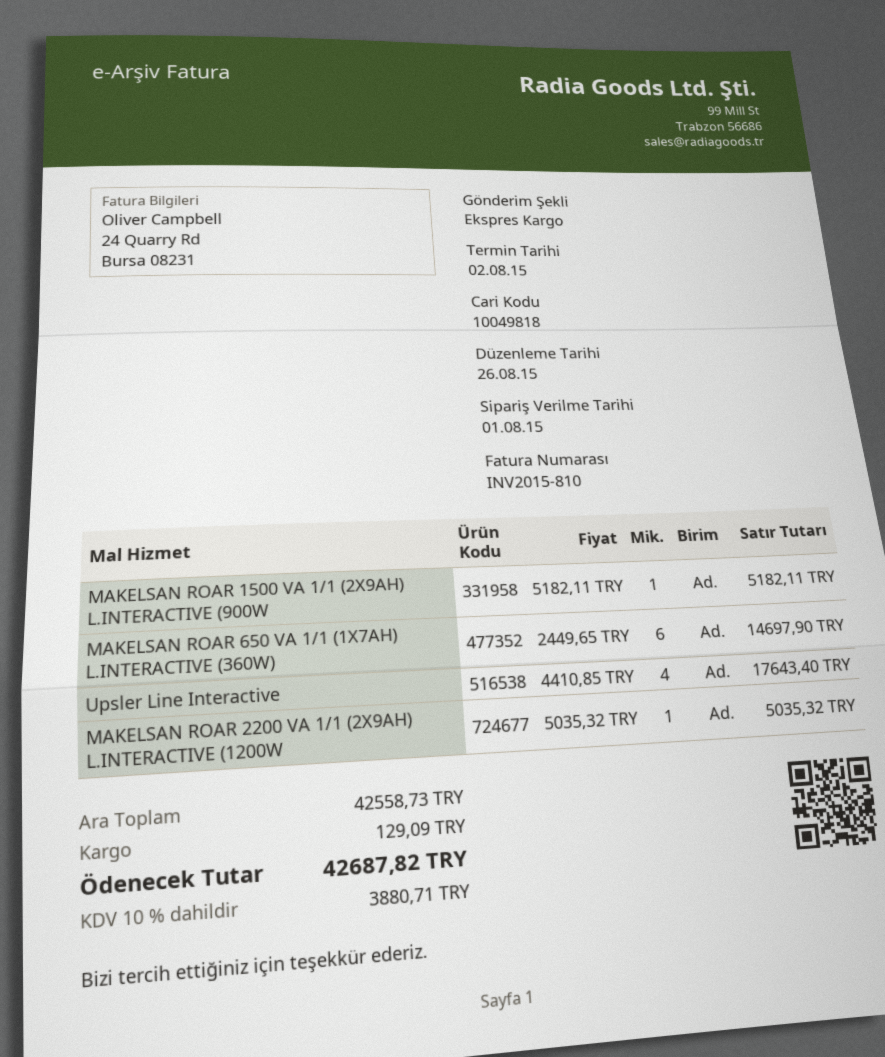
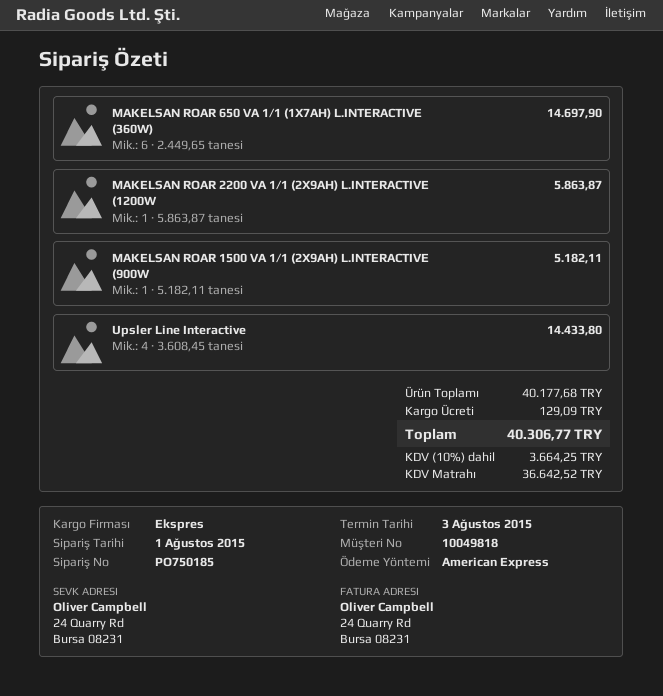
delivery date: 2015-08-02 -> 2015-08-03
Upsler Line Interactive: 4 x 4410.85 = 17643.40 -> 4 x 3608.45 = 14433.80
MAKELSAN ROAR 2200 VA 1/1 (2X9AH) L.INTERACTIVE (1200W: 1 x 5035.32 = 5035.32 -> 1 x 5863.87 = 5863.87
subtotal: 42558.73 -> 40177.68
tax: 10% = 3880.71 -> 10% = 3664.25
total: 42687.82 -> 40306.77

